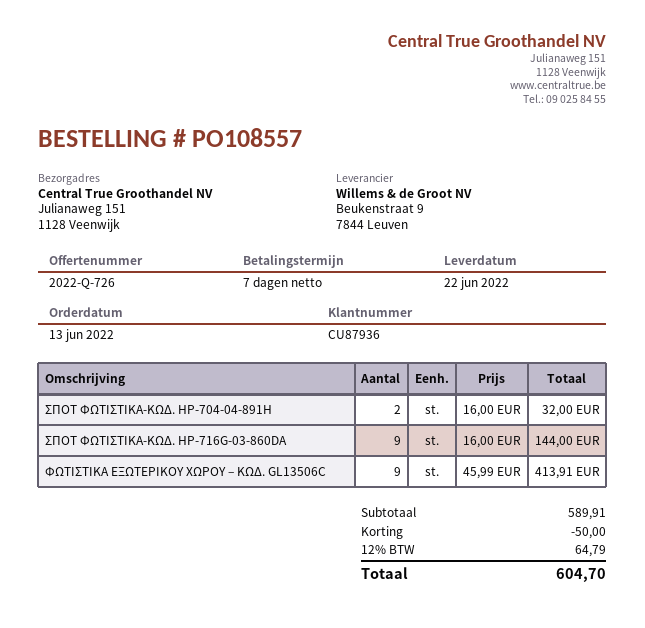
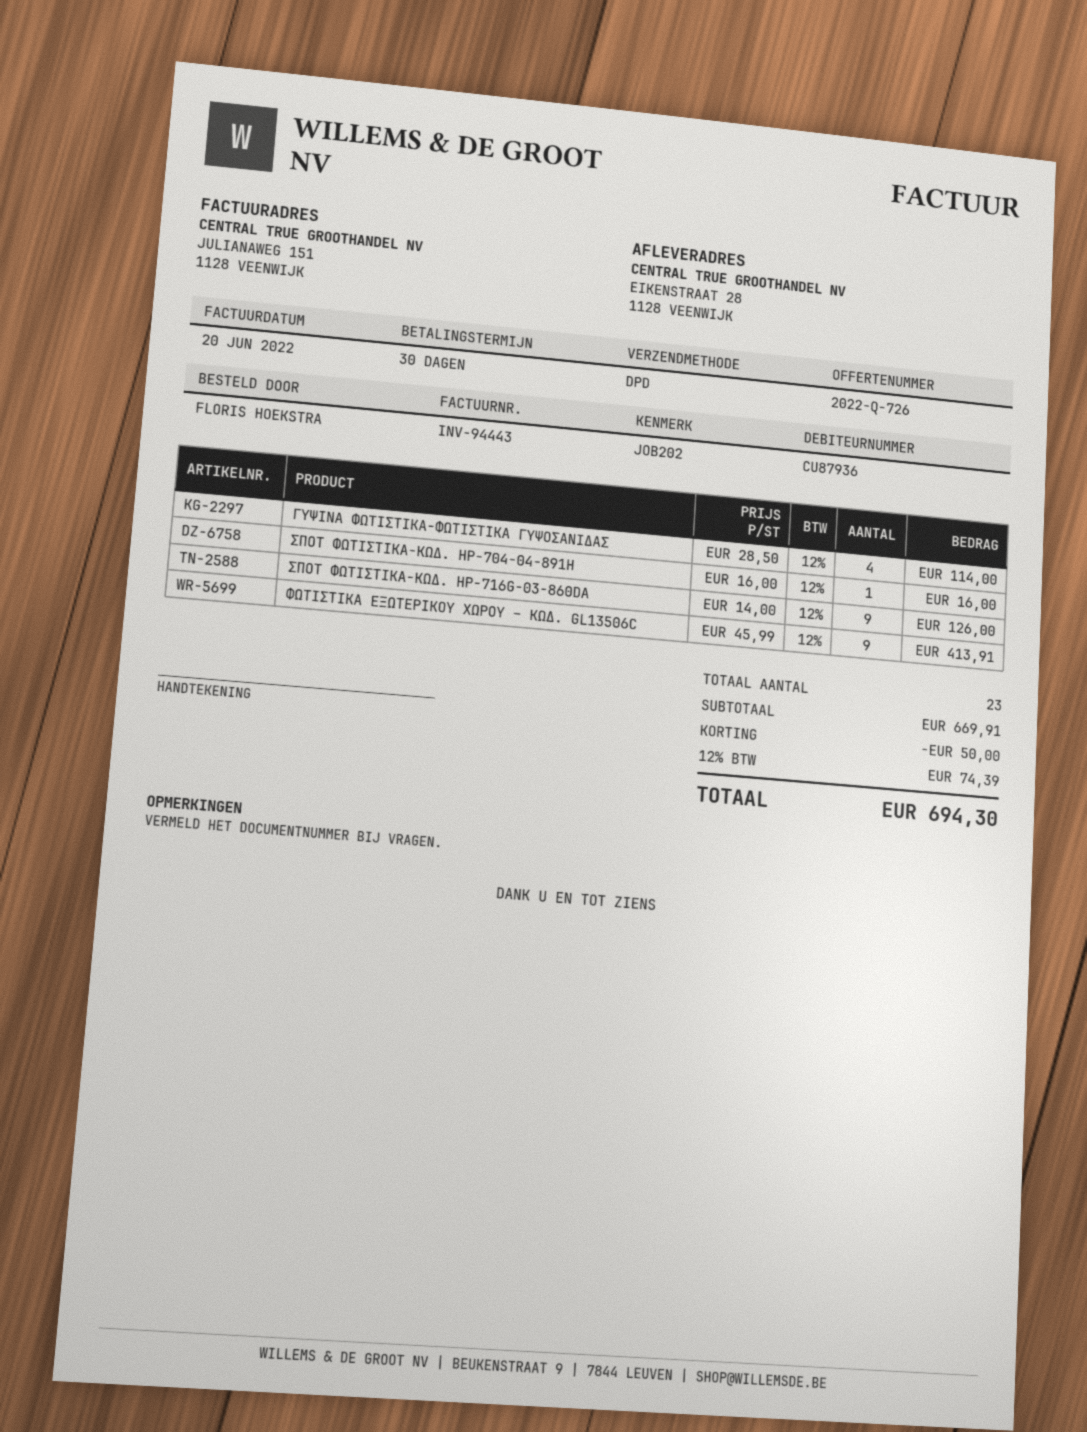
payment terms: 7 days -> 30 days
ship to: Julianaweg 151, 1128 Veenwijk -> EIKENSTRAAT 28, 1128 VEENWIJK
ΣΠΟΤ ΦΩΤΙΣΤΙΚΑ-ΚΩΔ. HP-704-04-891H: 2 x 16.00 = 32.00 -> 1 x 16.00 = 16.00
ΣΠΟΤ ΦΩΤΙΣΤΙΚΑ-ΚΩΔ. HP-716G-03-860DA: 9 x 16.00 = 144.00 -> 9 x 14.00 = 126.00
ΓΥΨΙΝΑ ΦΩΤΙΣΤΙΚΑ-ΦΩΤΙΣΤΙΚΑ ΓΥΨΟΣΑΝΙΔΑΣ: none -> 4 x 28.50 = 114.00
subtotal: 589.91 -> 669.91
tax: 12% = 64.79 -> 12% = 74.39
total: 604.70 -> 694.30

